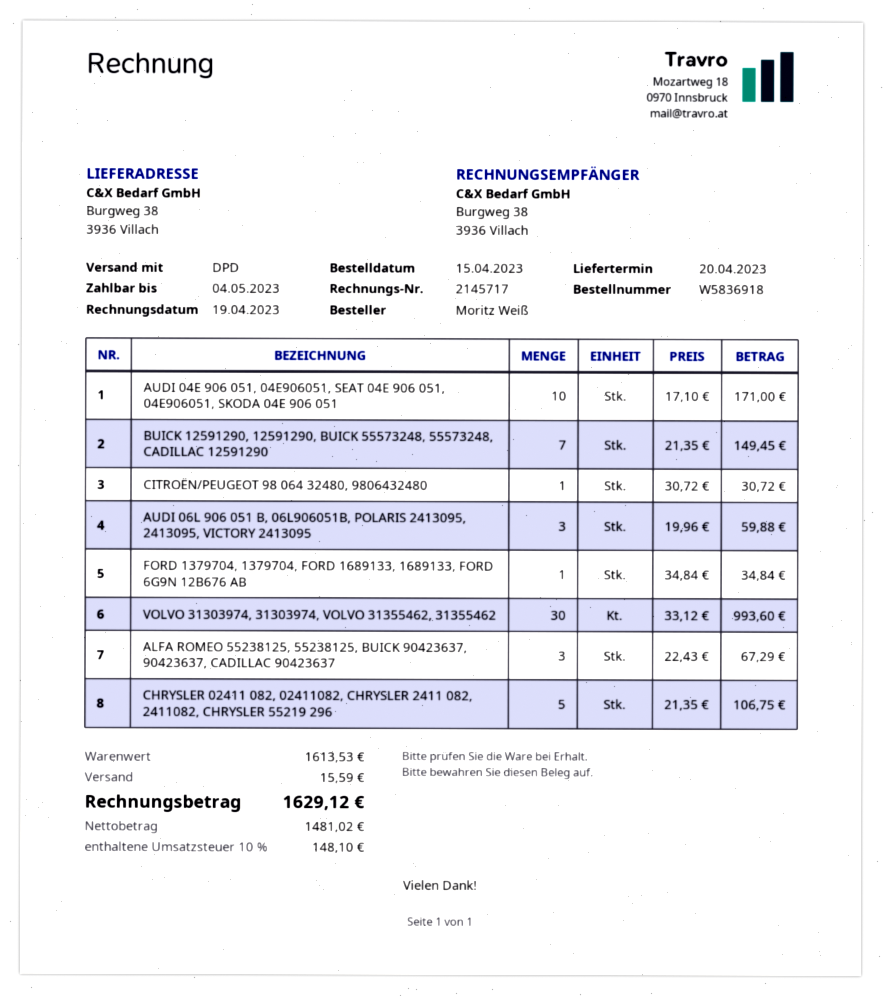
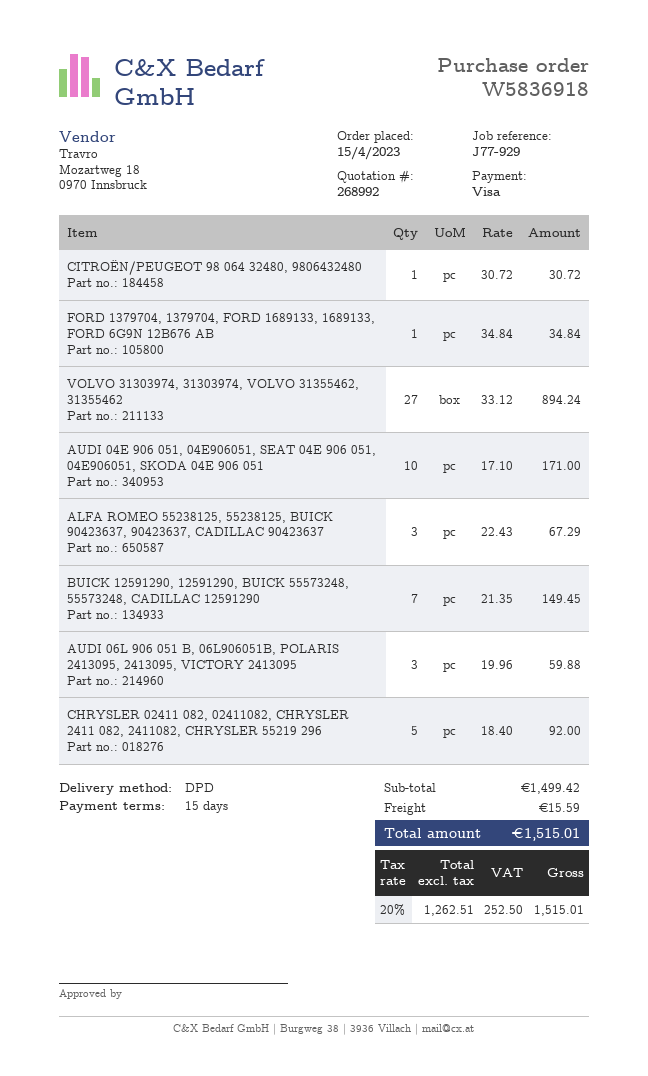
VOLVO 31303974, 31303974, VOLVO 31355462, 31355462: 30 x 33.12 = 993.60 -> 27 x 33.12 = 894.24
CHRYSLER 02411 082, 02411082, CHRYSLER 2411 082, 2411082, CHRYSLER 55219 296: 5 x 21.35 = 106.75 -> 5 x 18.40 = 92.00
subtotal: 1613.53 -> 1499.42
net: 1481.02 -> 1262.51
tax: 10% = 148.10 -> 20% = 252.50
total: 1629.12 -> 1515.01

